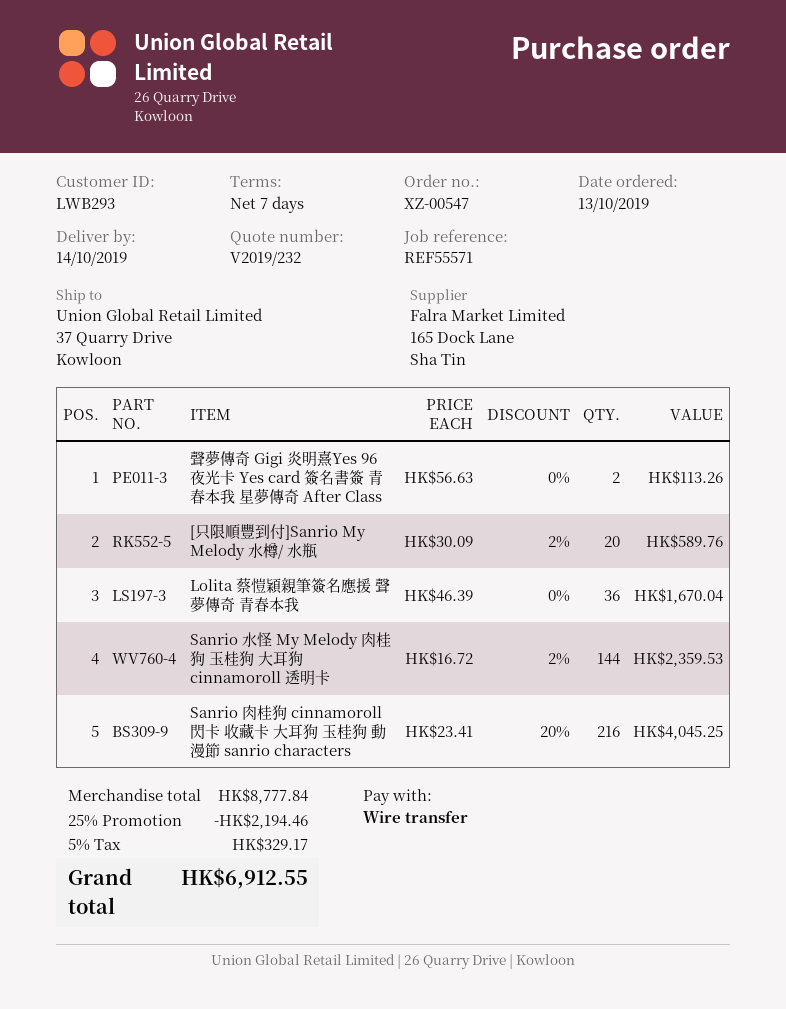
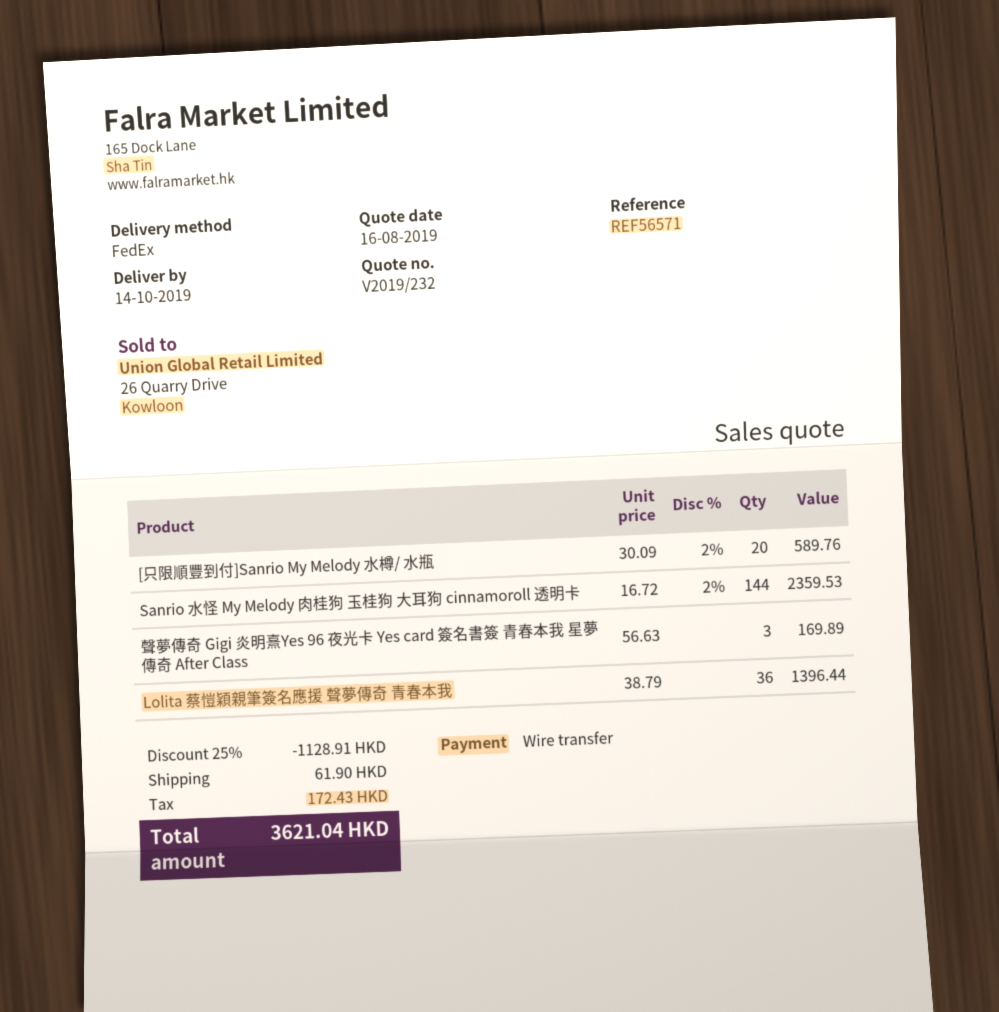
reference: REF55571 -> REF56571
聲夢傳奇 Gigi 炎明熹Yes 96 夜光卡 Yes card 簽名書簽 青春本我 星夢傳奇 After Class: 2 x 56.63 = 113.26 -> 3 x 56.63 = 169.89
Lolita 蔡愷穎親筆簽名應援 聲夢傳奇 青春本我: 36 x 46.39 = 1670.04 -> 36 x 38.79 = 1396.44
Sanrio 肉桂狗 cinnamoroll 閃卡 收藏卡 大耳狗 玉桂狗 動漫節 sanrio characters: 216 x 23.41 - 20% = 4045.25 -> none
discount: 25% = 2194.46 -> 25% = 1128.91
shipping: none -> 61.90
tax: 329.17 -> 172.43
total: 6912.55 -> 3621.04

